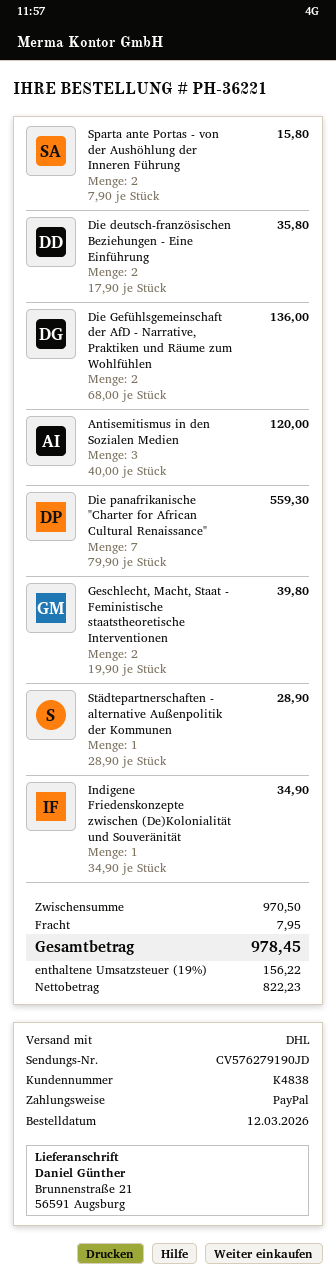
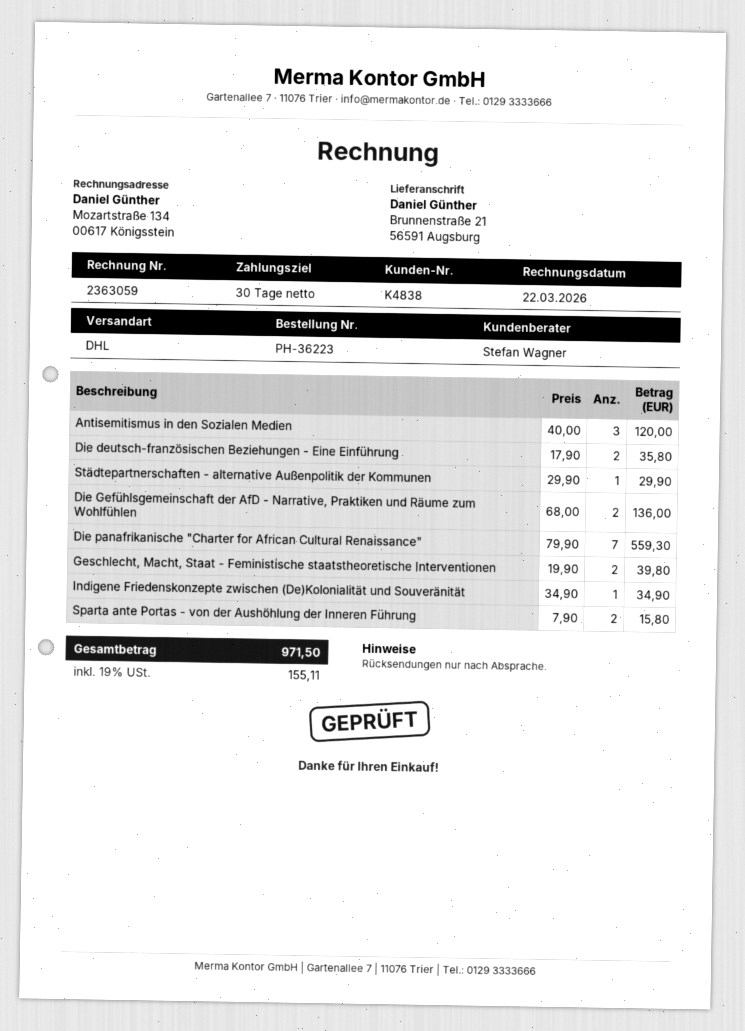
order number: PH-36221 -> PH-36223
Städtepartnerschaften - alternative Außenpolitik der Kommunen: 1 x 28.90 = 28.90 -> 1 x 29.90 = 29.90
shipping: 7.95 -> none
tax: 19% = 156.22 -> 19% = 155.11
total: 978.45 -> 971.50

